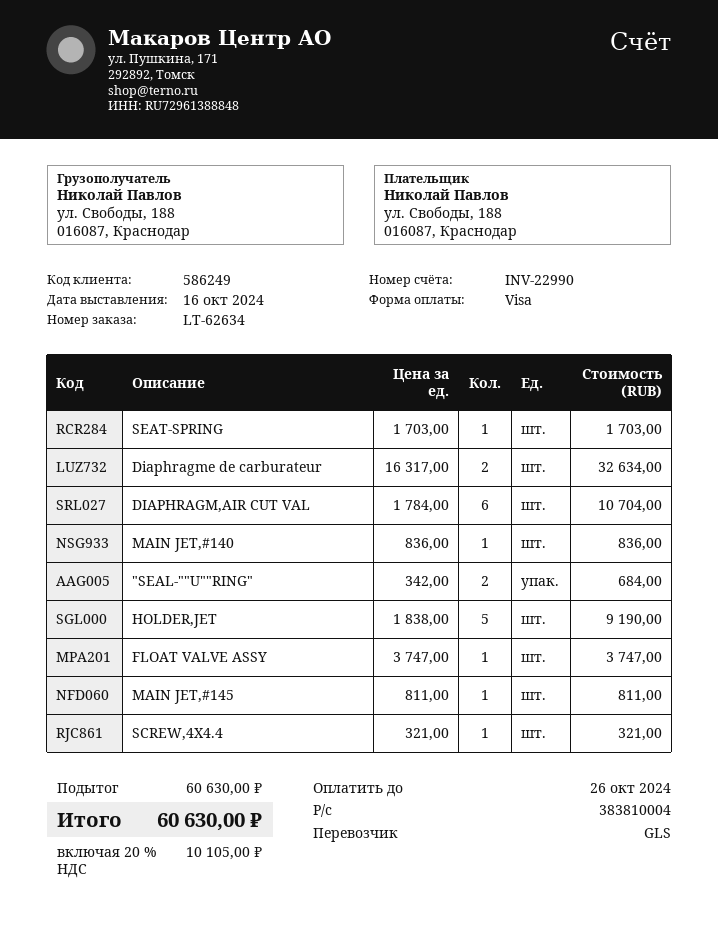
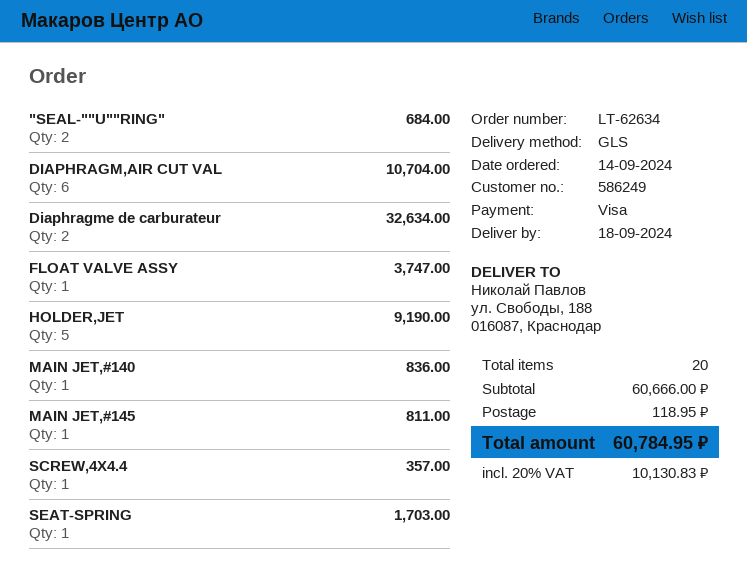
SCREW,4X4.4: 1 for 321.00 -> 1 for 357.00
subtotal: 60630.00 -> 60666.00
shipping: none -> 118.95
tax: 20% = 10105.00 -> 20% = 10130.83
total: 60630.00 -> 60784.95

